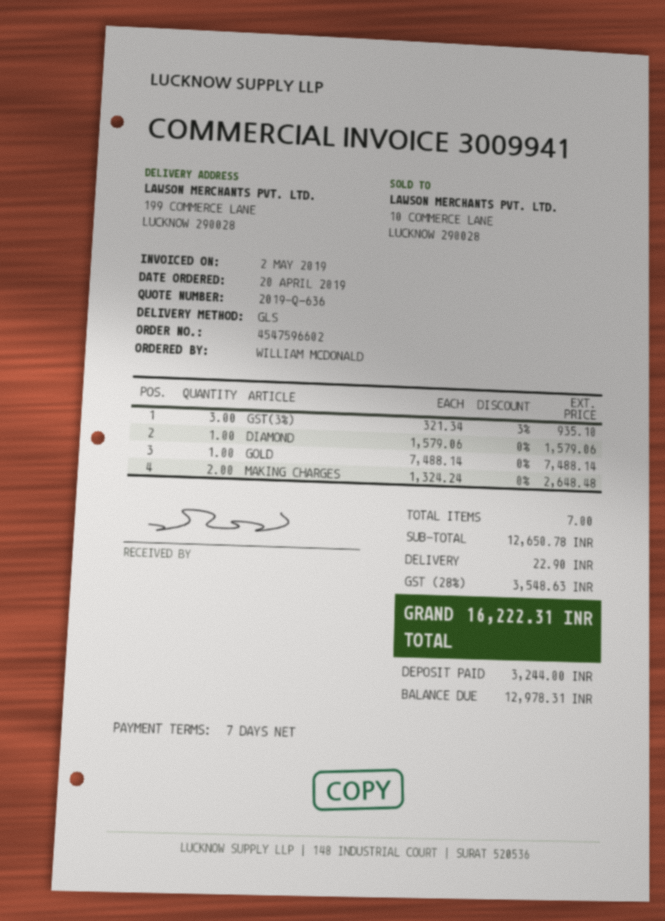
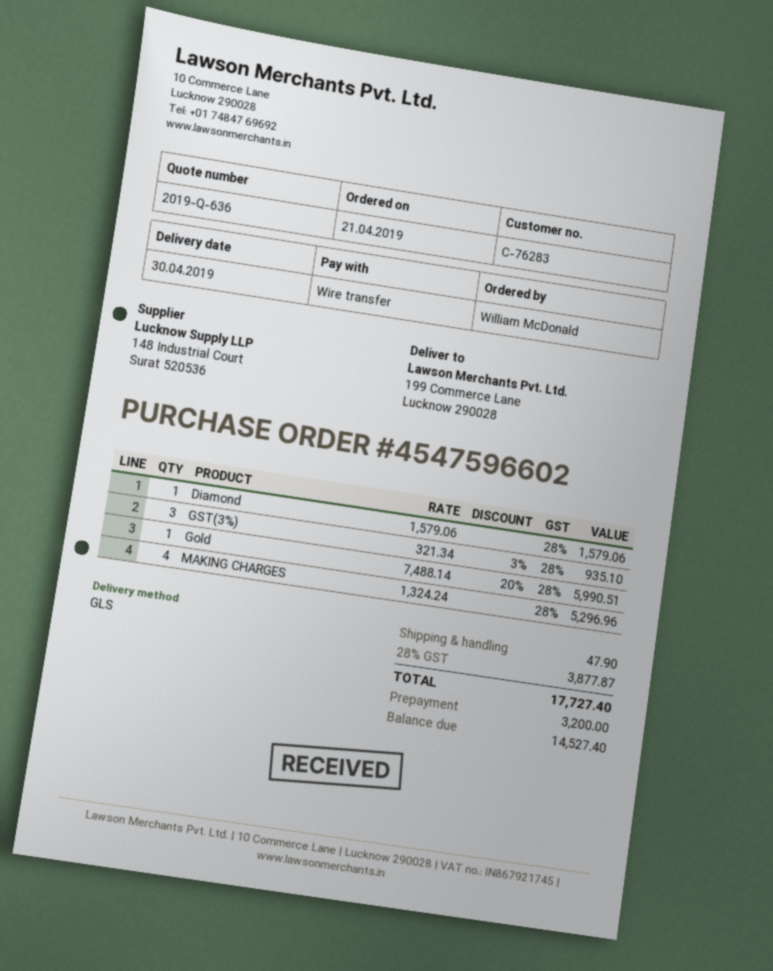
order date: 2019-04-20 -> 2019-04-21
GOLD: 1 x 7488.14 = 7488.14 -> 1 x 7488.14 - 20% = 5990.51
MAKING CHARGES: 2 x 1324.24 = 2648.48 -> 4 x 1324.24 = 5296.96
shipping: 22.90 -> 47.90
tax: 28% = 3548.63 -> 28% = 3877.87
total: 16222.31 -> 17727.40
deposit: 3244.00 -> 3200.00
balance: 12978.31 -> 14527.40

